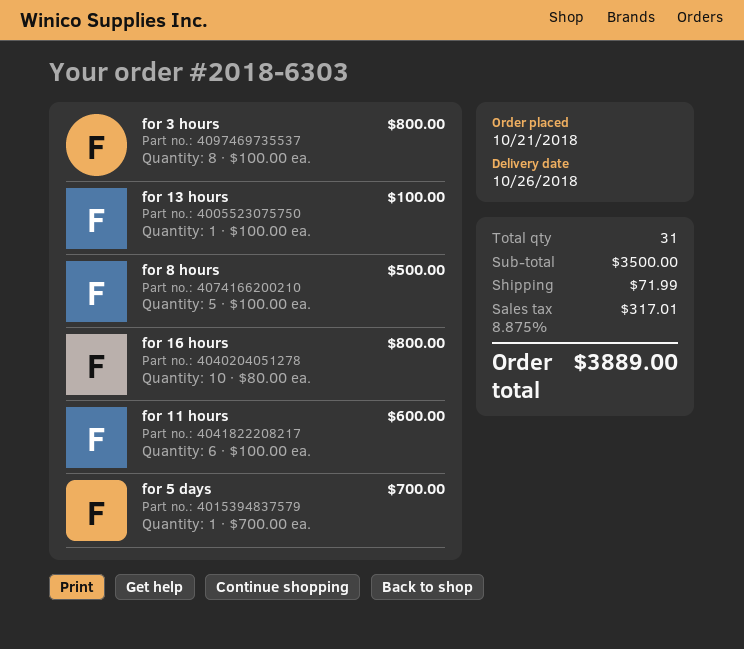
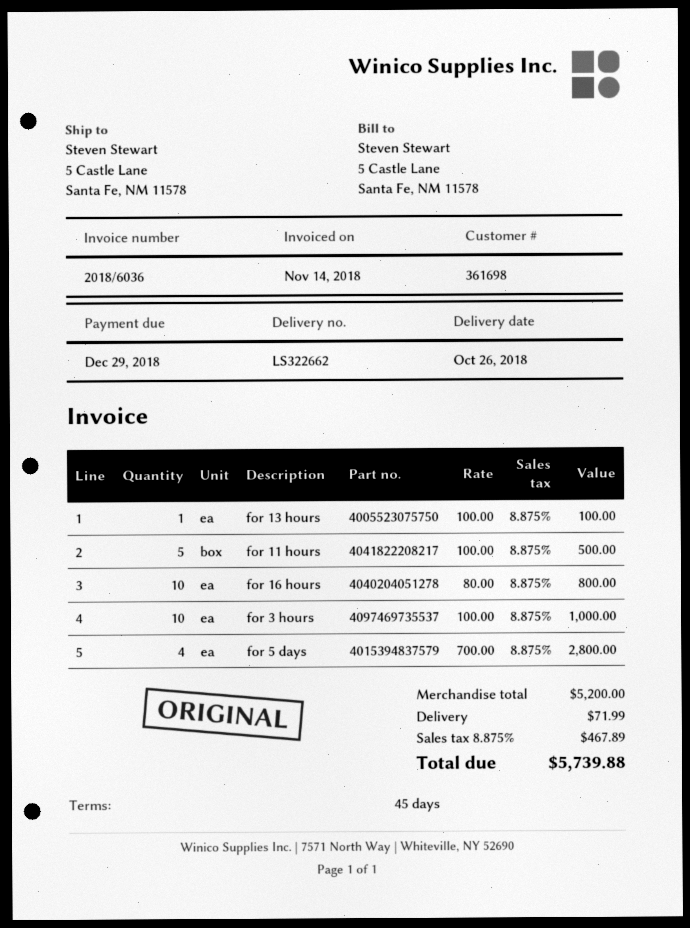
for 3 hours: 8 x 100.00 = 800.00 -> 10 x 100.00 = 1000.00
for 8 hours: 5 x 100.00 = 500.00 -> none
for 11 hours: 6 x 100.00 = 600.00 -> 5 x 100.00 = 500.00
for 5 days: 1 x 700.00 = 700.00 -> 4 x 700.00 = 2800.00
subtotal: 3500.00 -> 5200.00
tax: 8.875% = 317.01 -> 8.875% = 467.89
total: 3889.00 -> 5739.88

